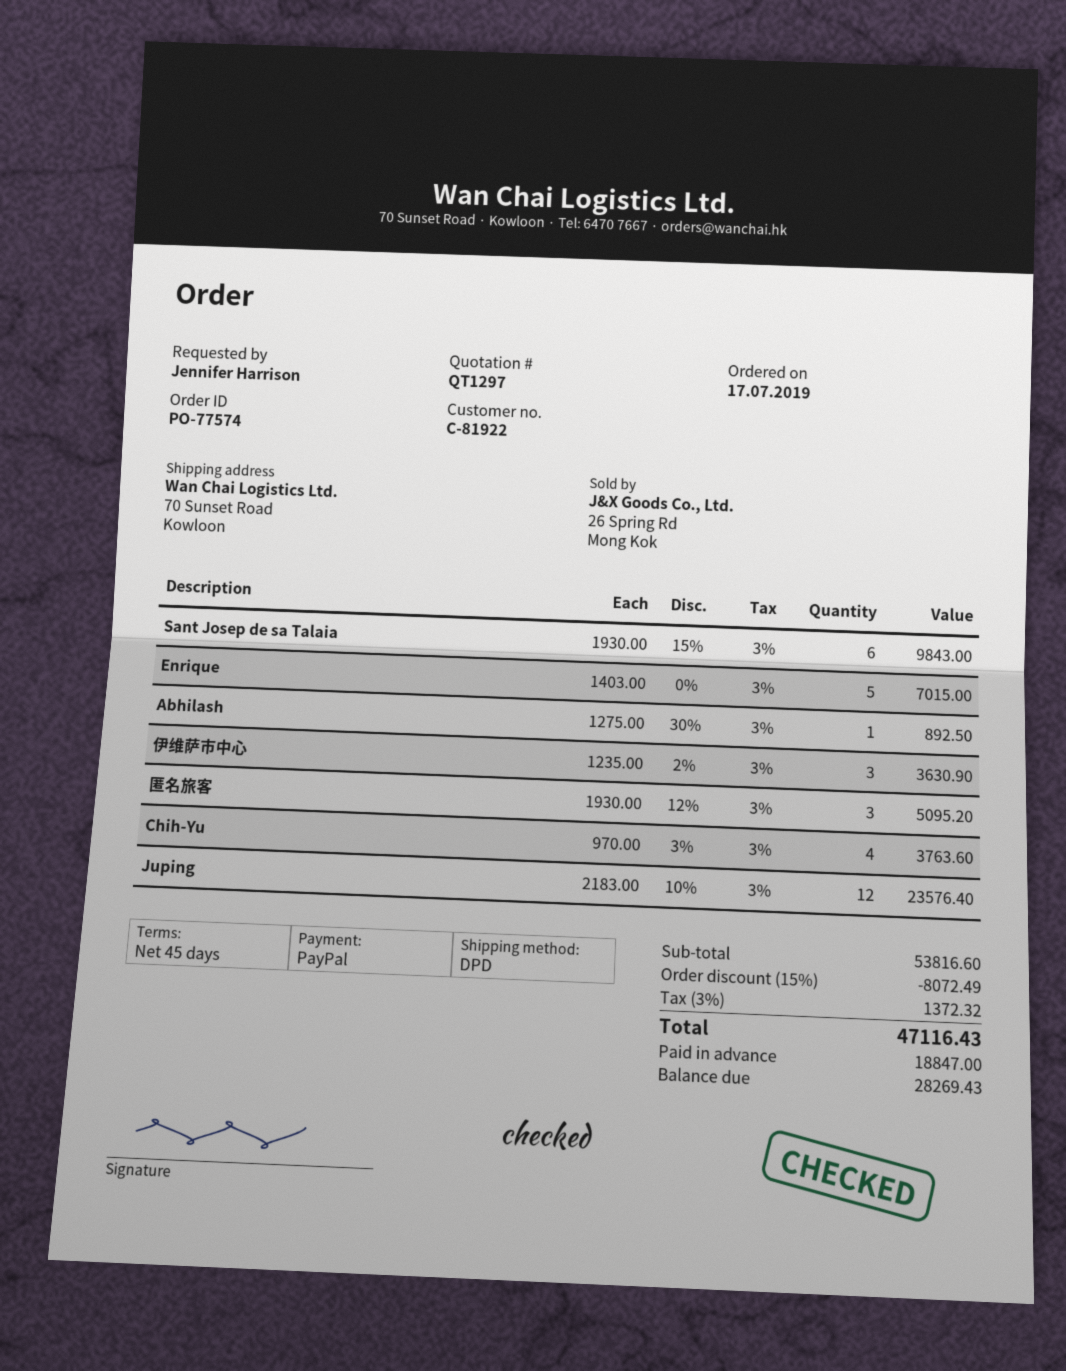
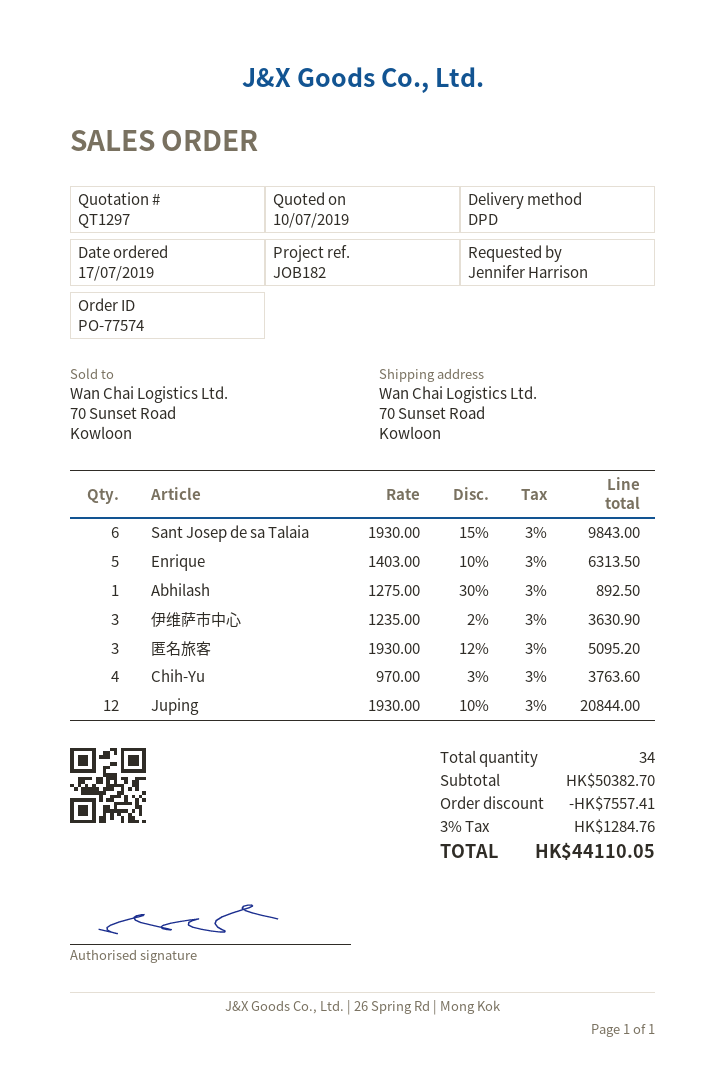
Enrique: 5 x 1403.00 = 7015.00 -> 5 x 1403.00 - 10% = 6313.50
Juping: 12 x 2183.00 - 10% = 23576.40 -> 12 x 1930.00 - 10% = 20844.00
subtotal: 53816.60 -> 50382.70
discount: 8072.49 -> 7557.41
tax: 3% = 1372.32 -> 3% = 1284.76
total: 47116.43 -> 44110.05

